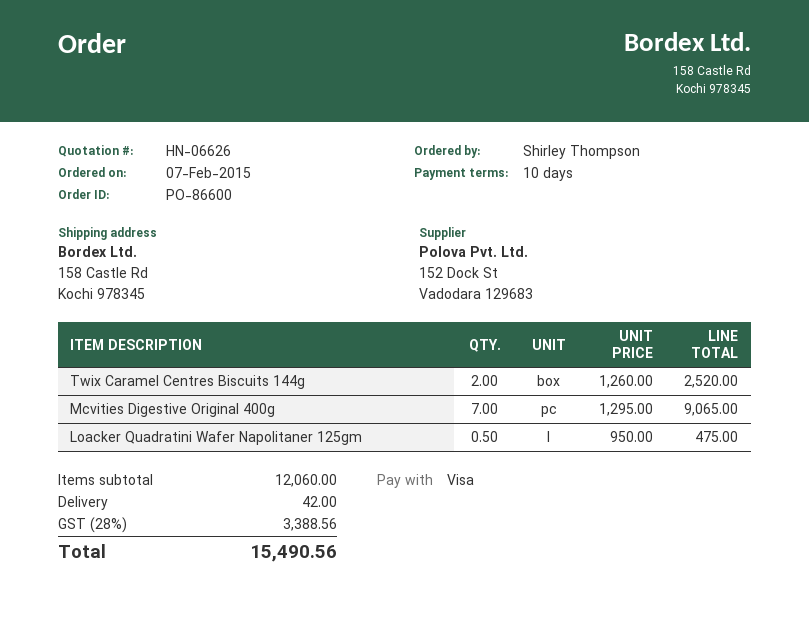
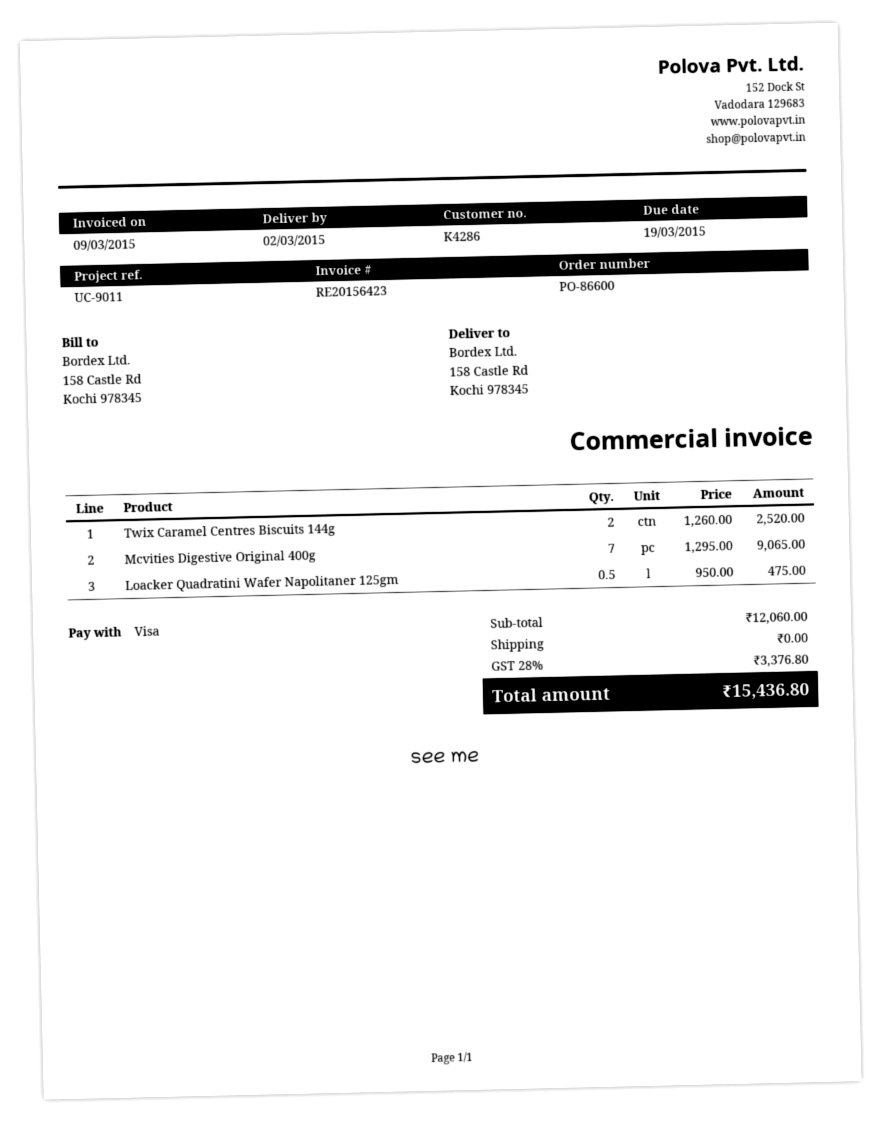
shipping: 42.00 -> 0.00
tax: 28% = 3388.56 -> 28% = 3376.80
total: 15490.56 -> 15436.80

